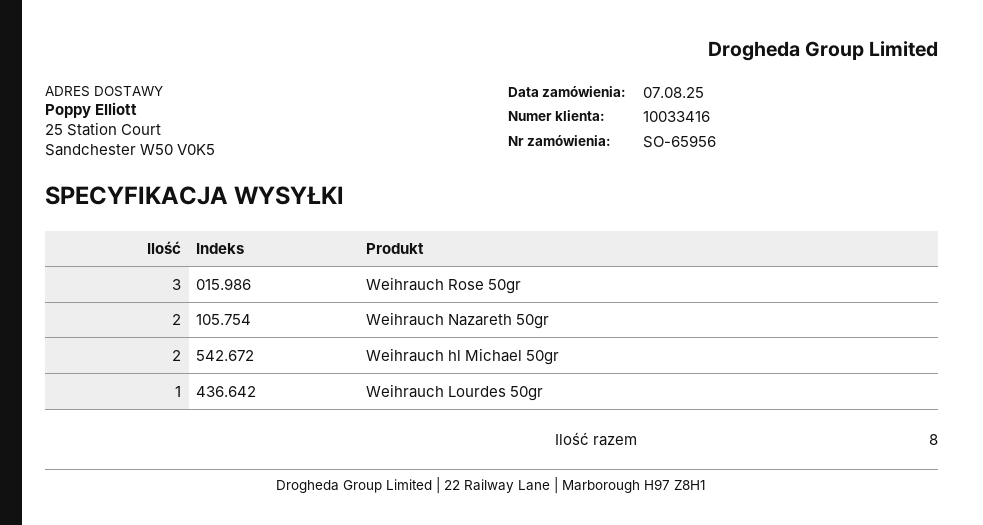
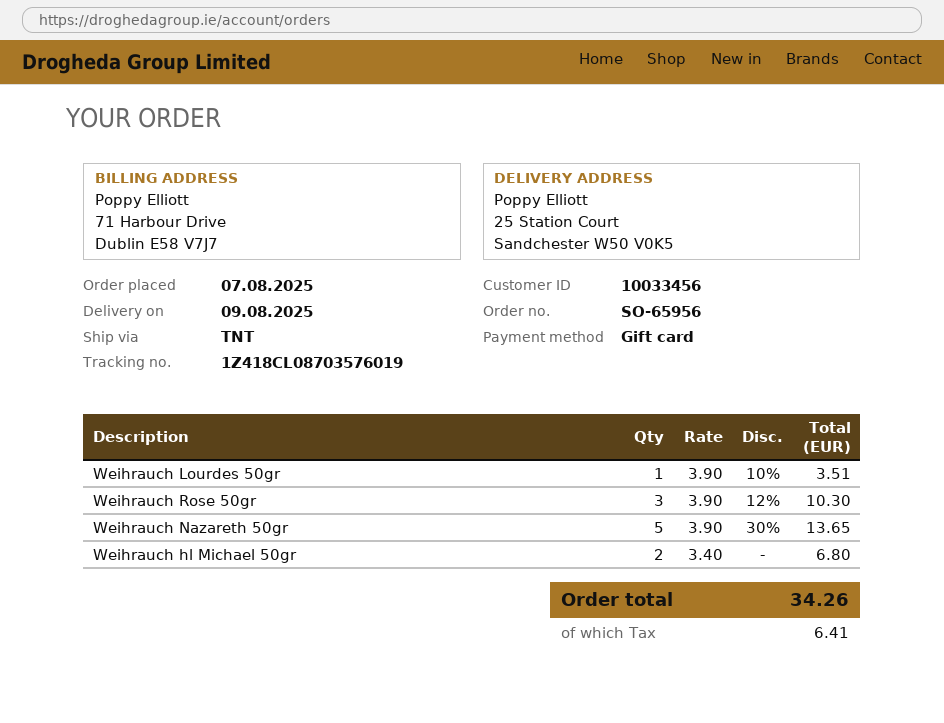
customer number: 10033416 -> 10033456
Weihrauch Nazareth 50gr: 2 -> 5

